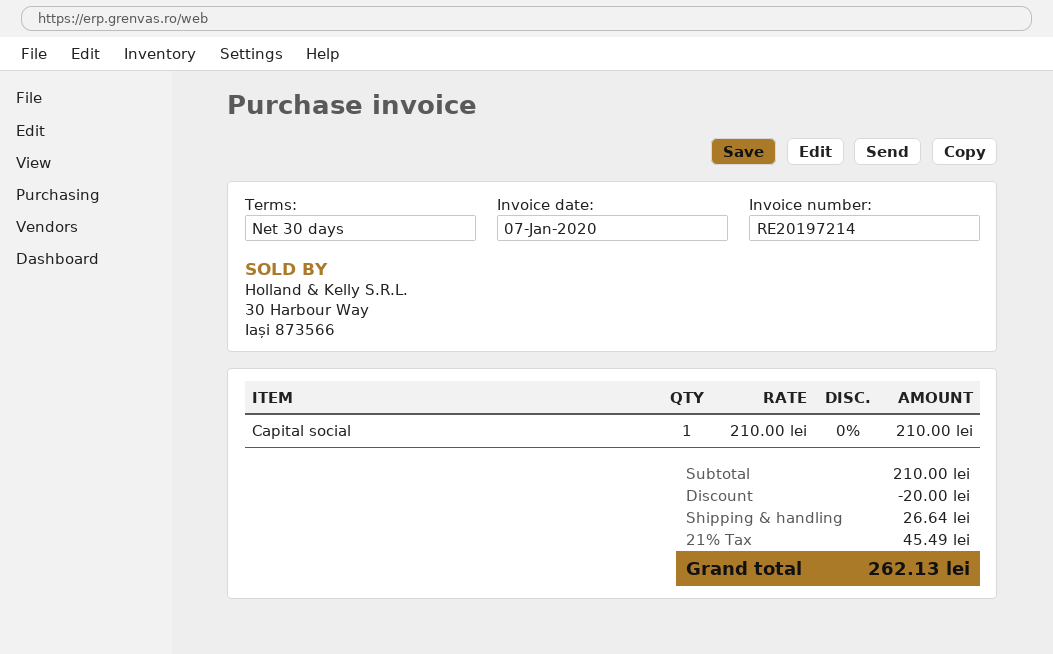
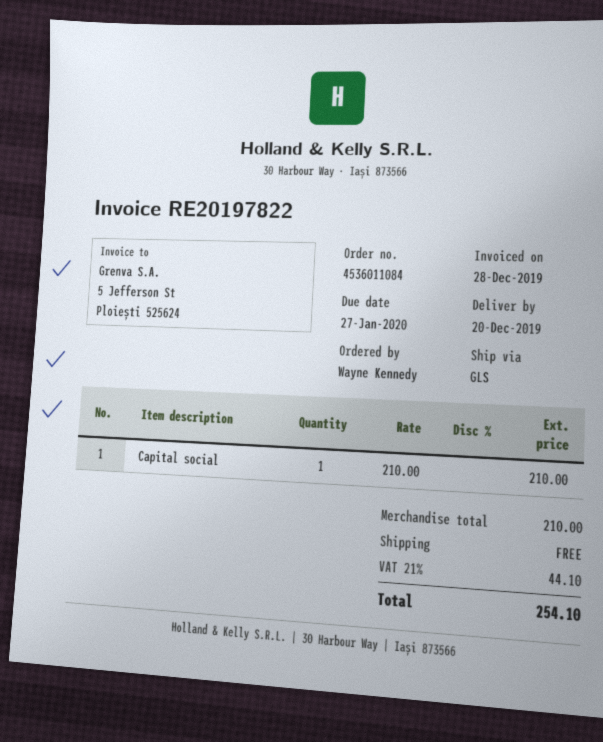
invoice number: RE20197214 -> RE20197822
invoice date: 2020-01-07 -> 2019-12-28
discount: 20.00 -> none
shipping: 26.64 -> 0.00
tax: 21% = 45.49 -> 21% = 44.10
total: 262.13 -> 254.10

